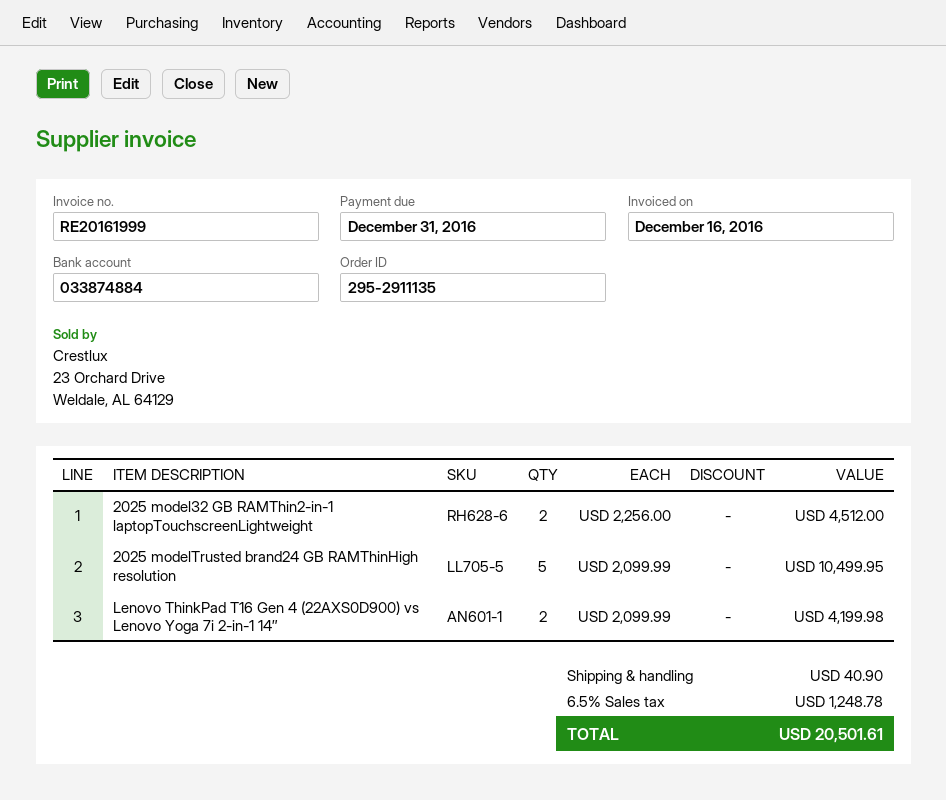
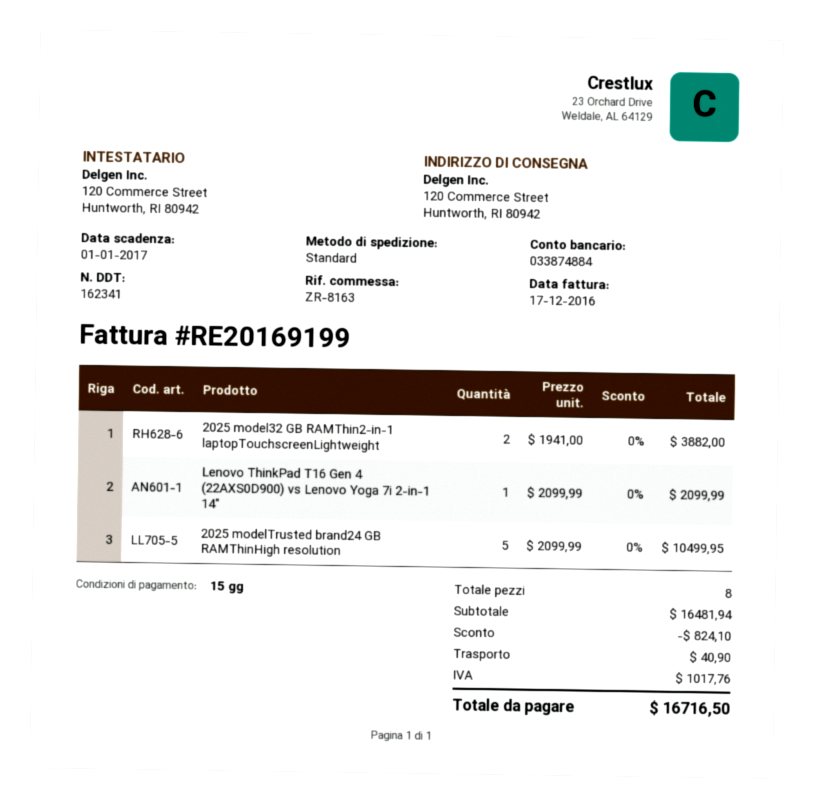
invoice number: RE20161999 -> RE20169199
invoice date: 2016-12-16 -> 2016-12-17
due date: 2016-12-31 -> 2017-01-01
2025 model32 GB RAMThin2-in-1 laptopTouchscreenLightweight: 2 x 2256.00 = 4512.00 -> 2 x 1941.00 = 3882.00
Lenovo ThinkPad T16 Gen 4 (22AXS0D900) vs Lenovo Yoga 7i 2-in-1 14″: 2 x 2099.99 = 4199.98 -> 1 x 2099.99 = 2099.99
discount: none -> 824.10
tax: 1248.78 -> 1017.76
total: 20501.61 -> 16716.50

